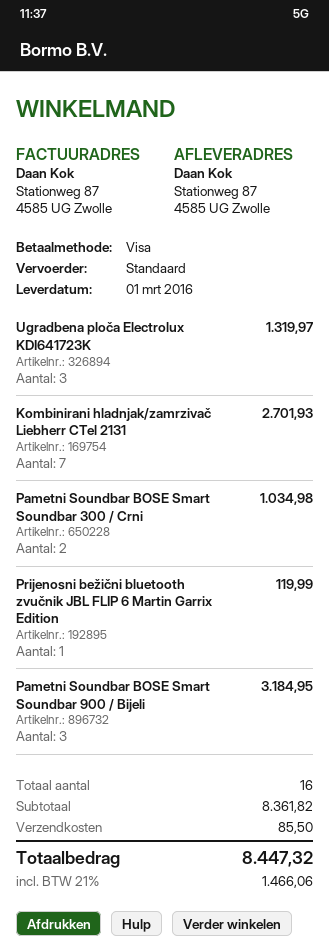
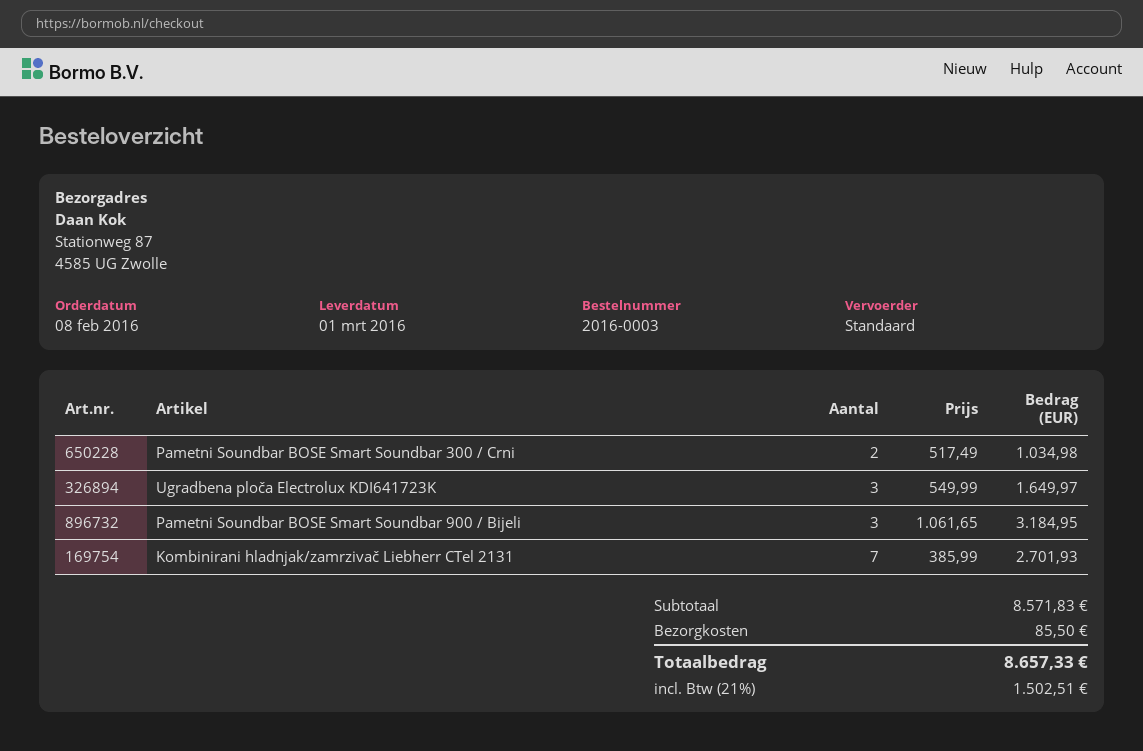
Ugradbena ploča Electrolux KDI641723K: 3 for 1319.97 -> 3 for 1649.97
Prijenosni bežični bluetooth zvučnik JBL FLIP 6 Martin Garrix Edition: 1 for 119.99 -> none
subtotal: 8361.82 -> 8571.83
tax: 21% = 1466.06 -> 21% = 1502.51
total: 8447.32 -> 8657.33

